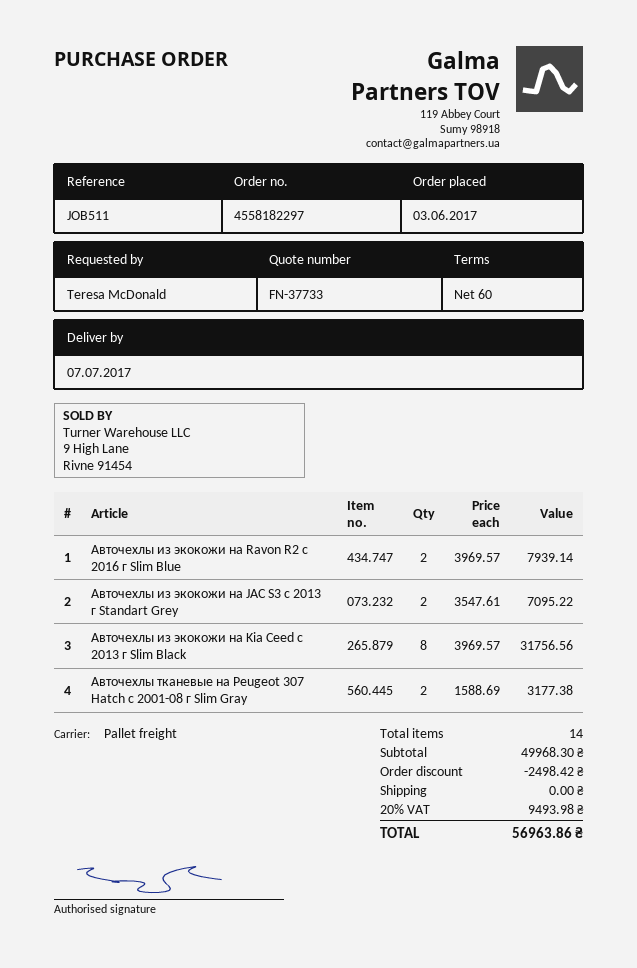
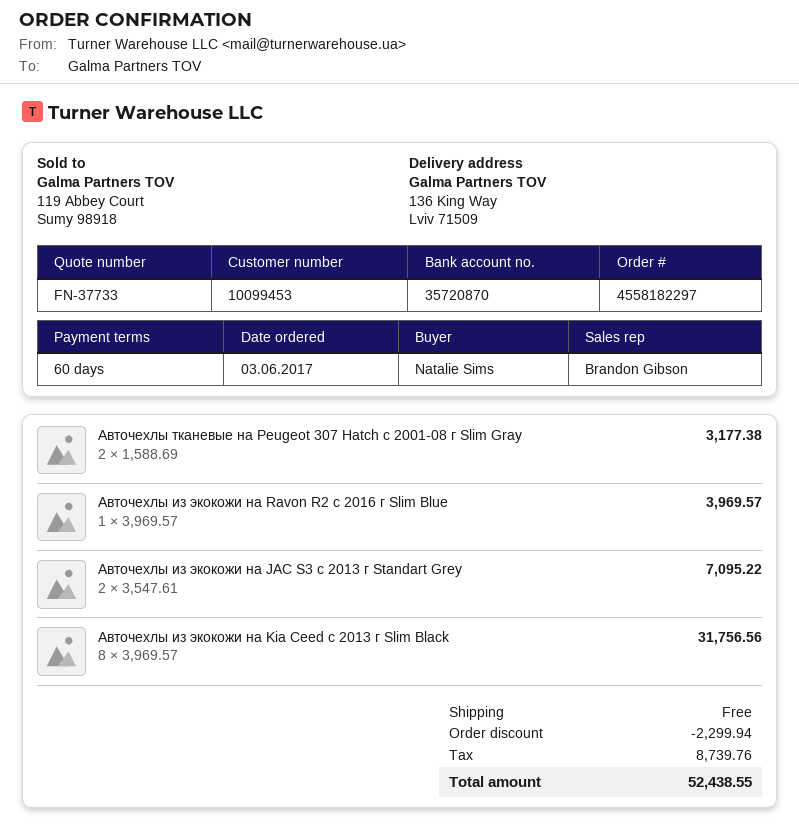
ordered by: Teresa McDonald -> Natalie Sims
Авточехлы из экокожи на Ravon R2 с 2016 г Slim Blue: 2 x 3969.57 = 7939.14 -> 1 x 3969.57 = 3969.57
discount: 2498.42 -> 2299.94
tax: 9493.98 -> 8739.76
total: 56963.86 -> 52438.55

